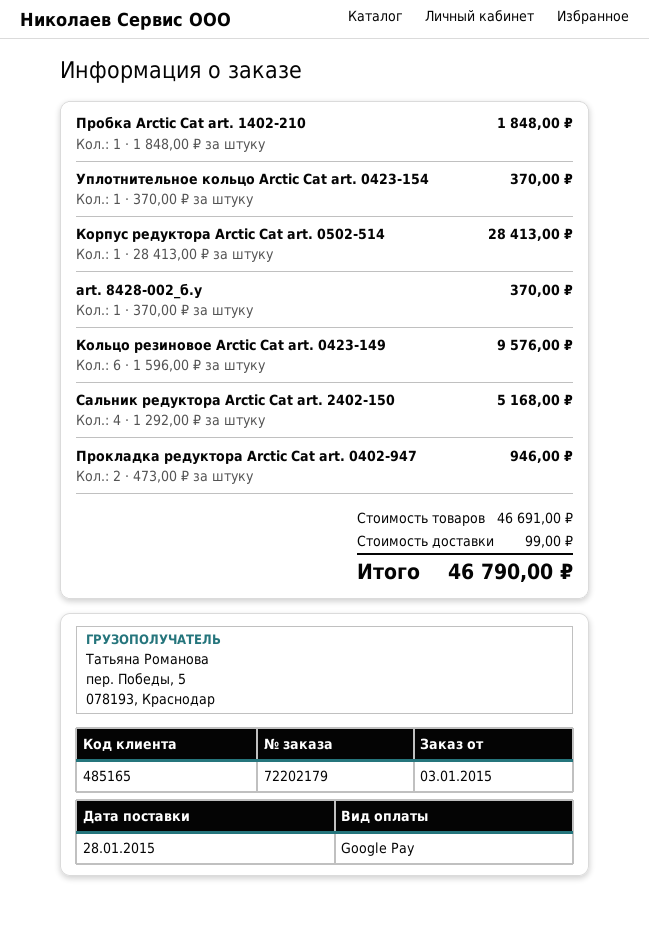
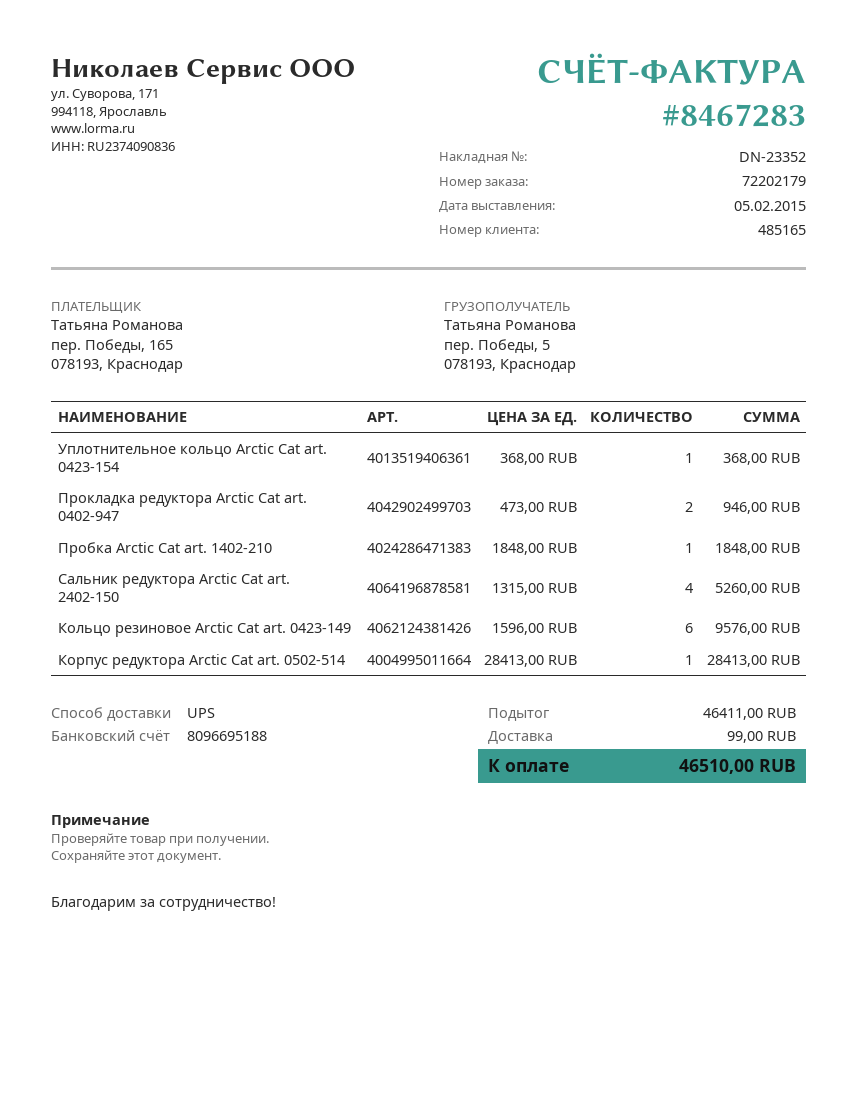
Уплотнительное кольцо Arctic Cat art. 0423-154: 1 x 370.00 = 370.00 -> 1 x 368.00 = 368.00
art. 8428-002_б.у: 1 x 370.00 = 370.00 -> none
Сальник редуктора Arctic Cat art. 2402-150: 4 x 1292.00 = 5168.00 -> 4 x 1315.00 = 5260.00
subtotal: 46691.00 -> 46411.00
total: 46790.00 -> 46510.00

